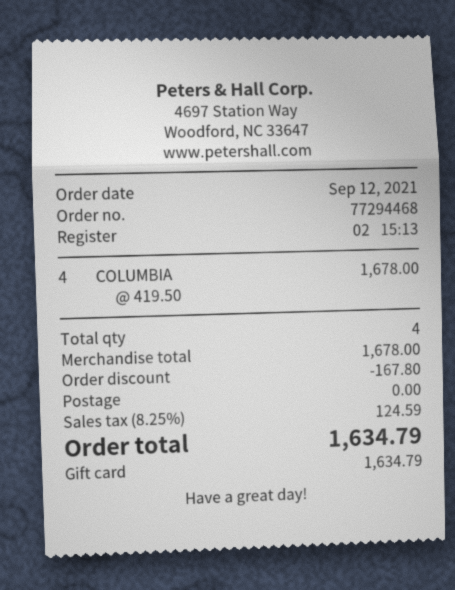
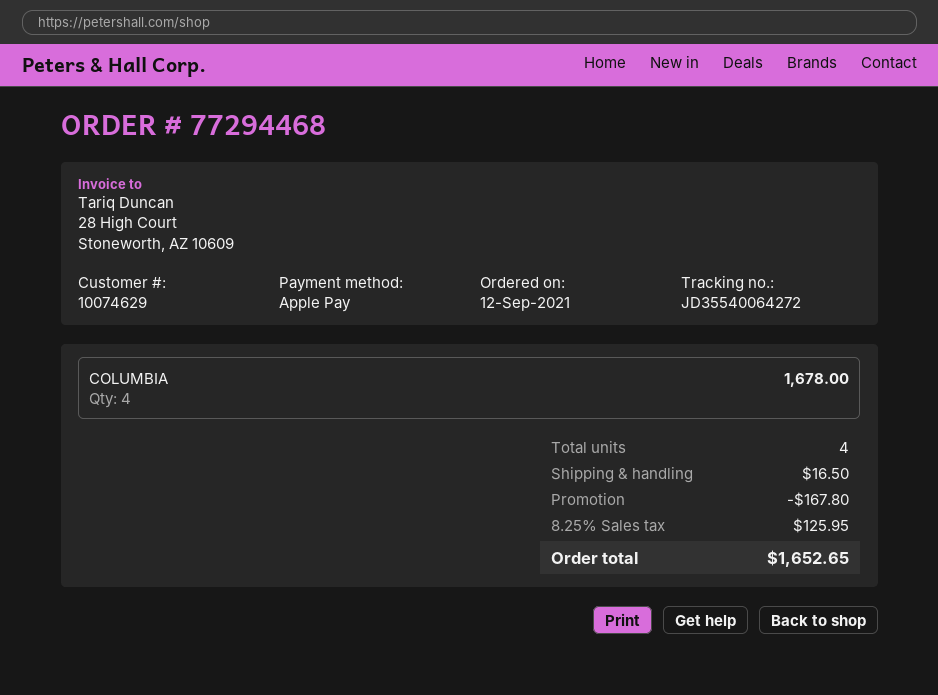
payment method: gift card -> Apple Pay
shipping: 0.00 -> 16.50
tax: 8.25% = 124.59 -> 8.25% = 125.95
total: 1634.79 -> 1652.65

